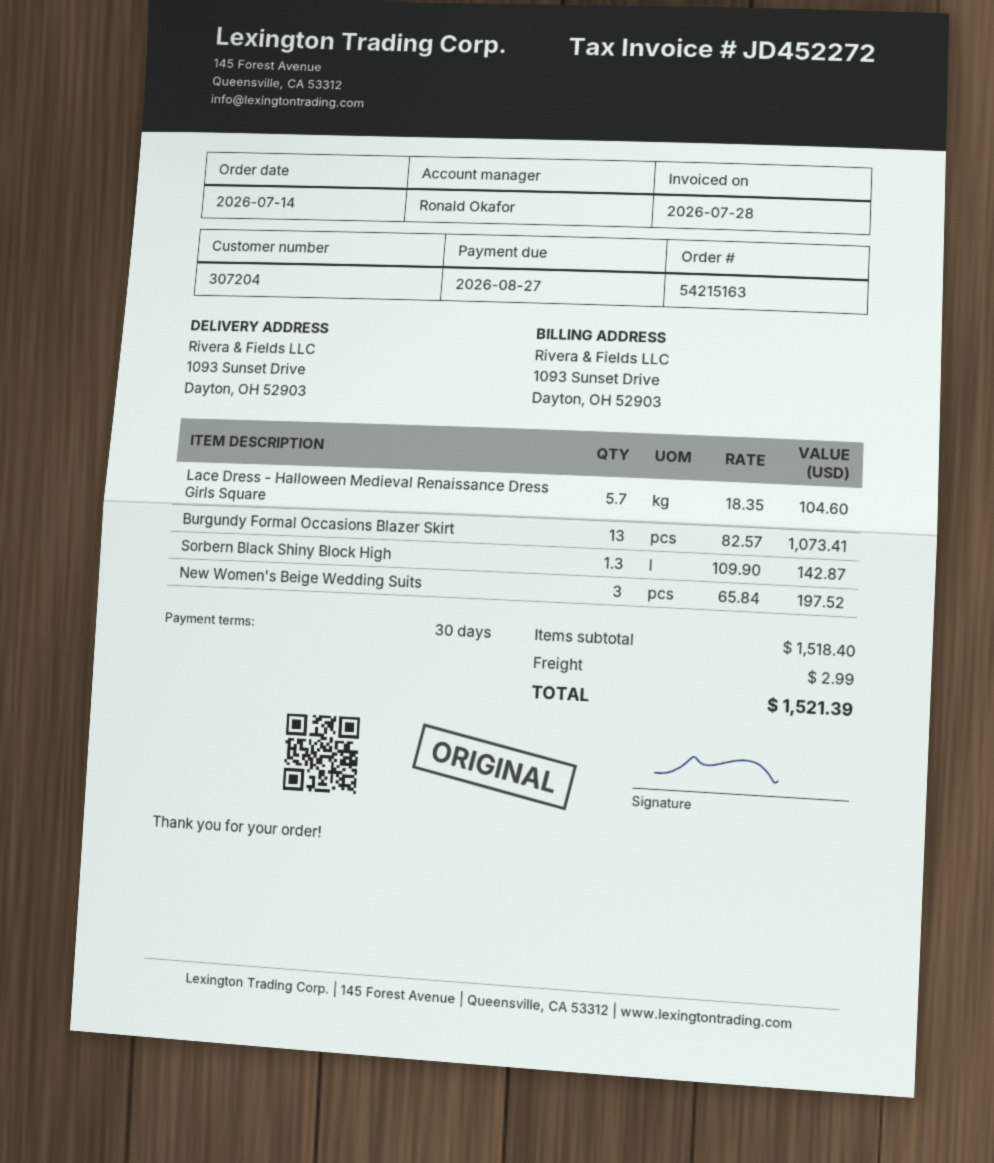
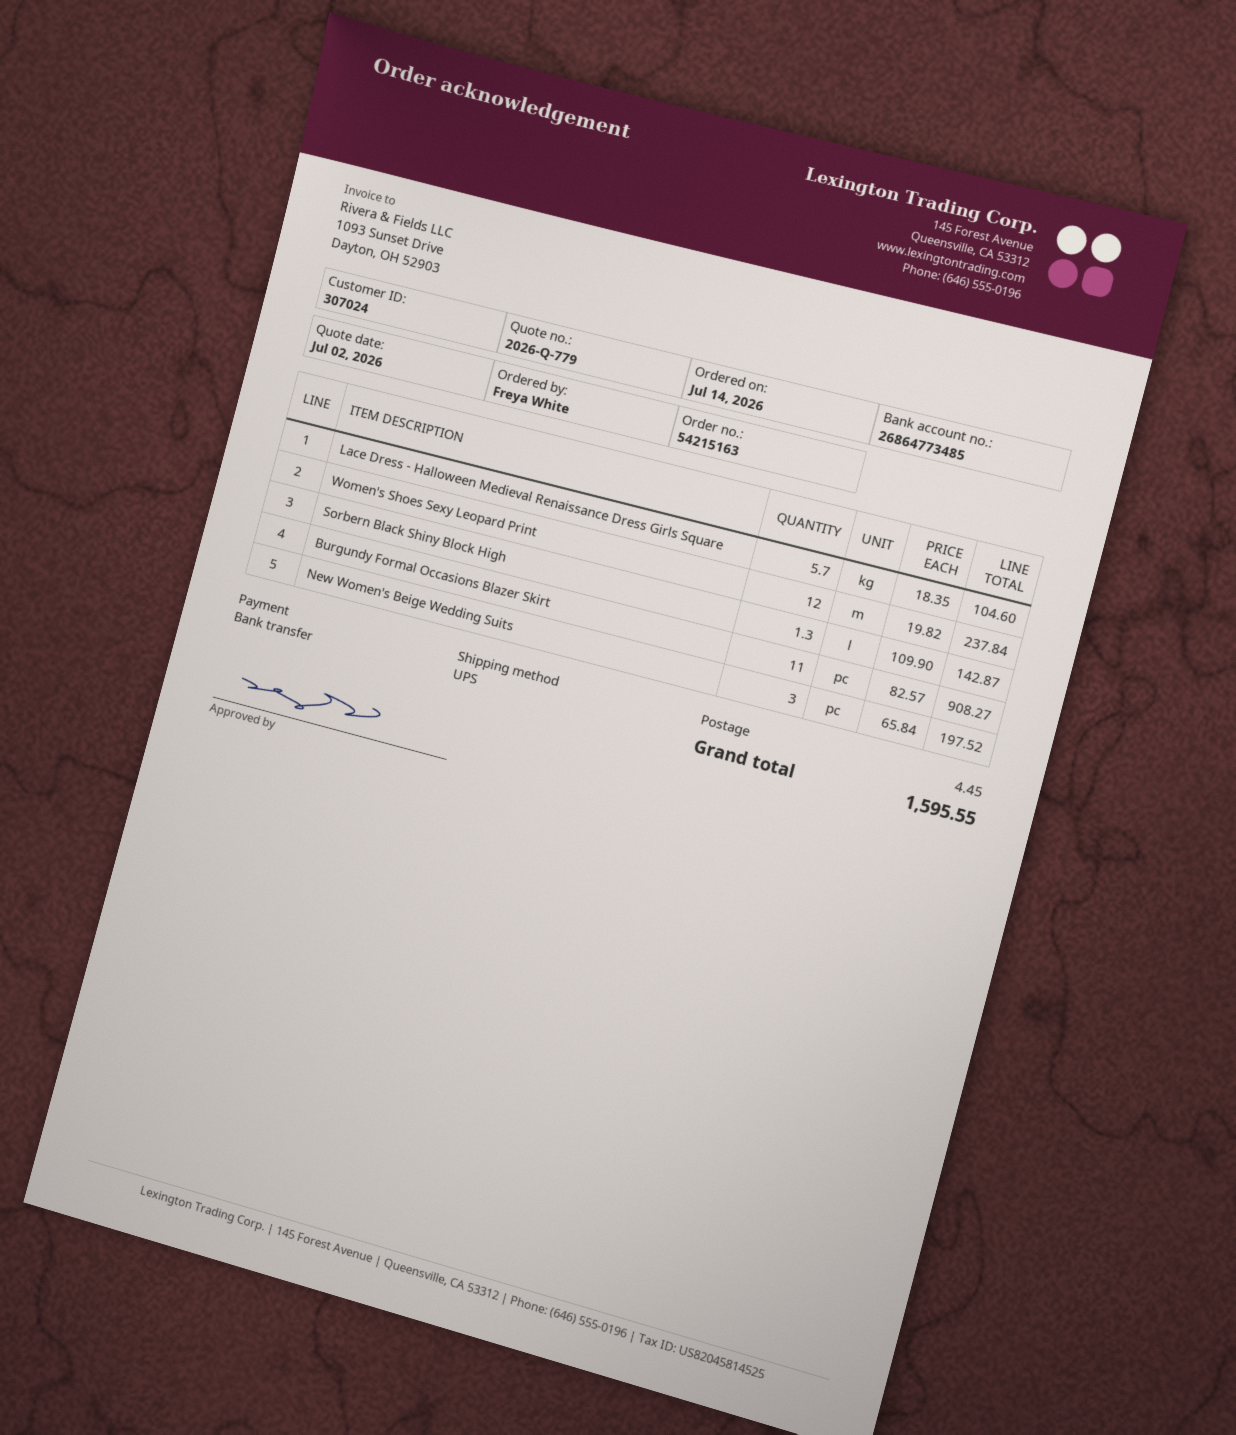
customer number: 307204 -> 307024
Burgundy Formal Occasions Blazer Skirt: 13 x 82.57 = 1073.41 -> 11 x 82.57 = 908.27
Women's Shoes Sexy Leopard Print: none -> 12 x 19.82 = 237.84
shipping: 2.99 -> 4.45
total: 1521.39 -> 1595.55

